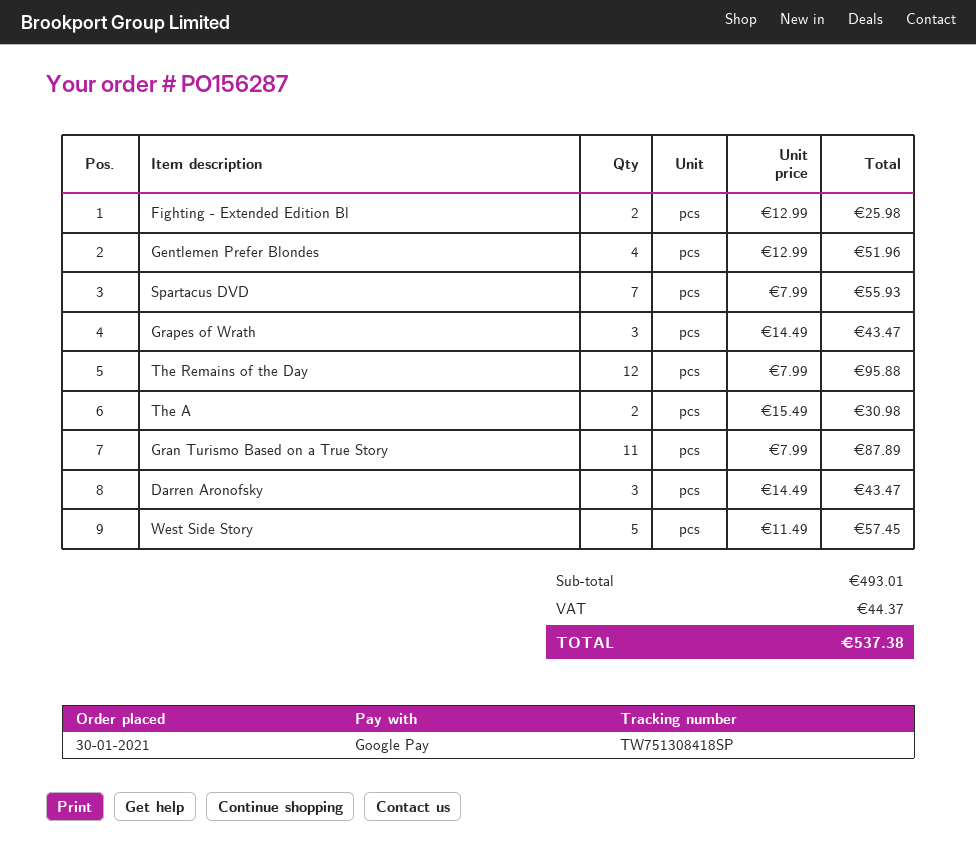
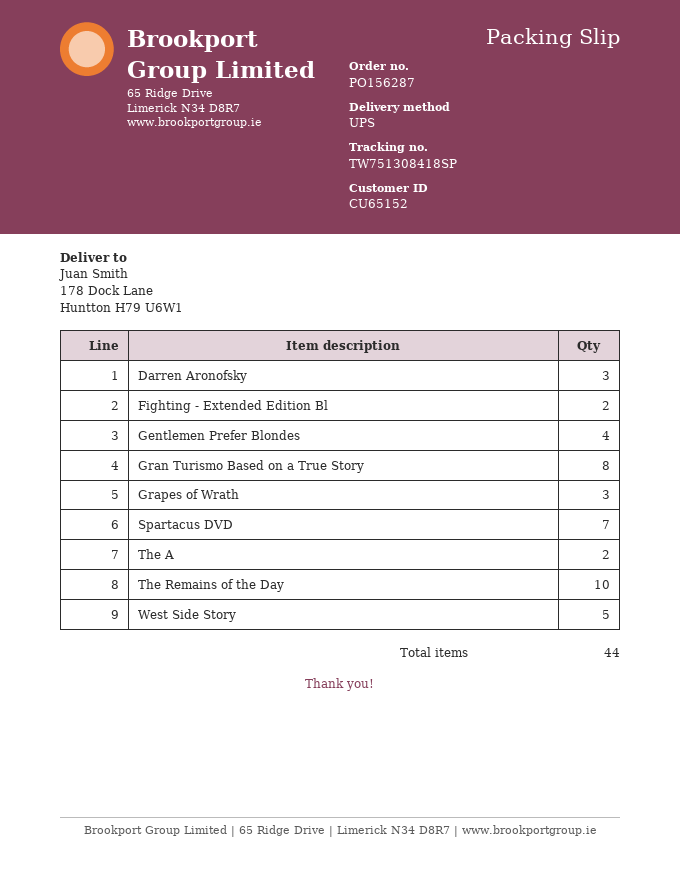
The Remains of the Day: 12 -> 10
Gran Turismo Based on a True Story: 11 -> 8

